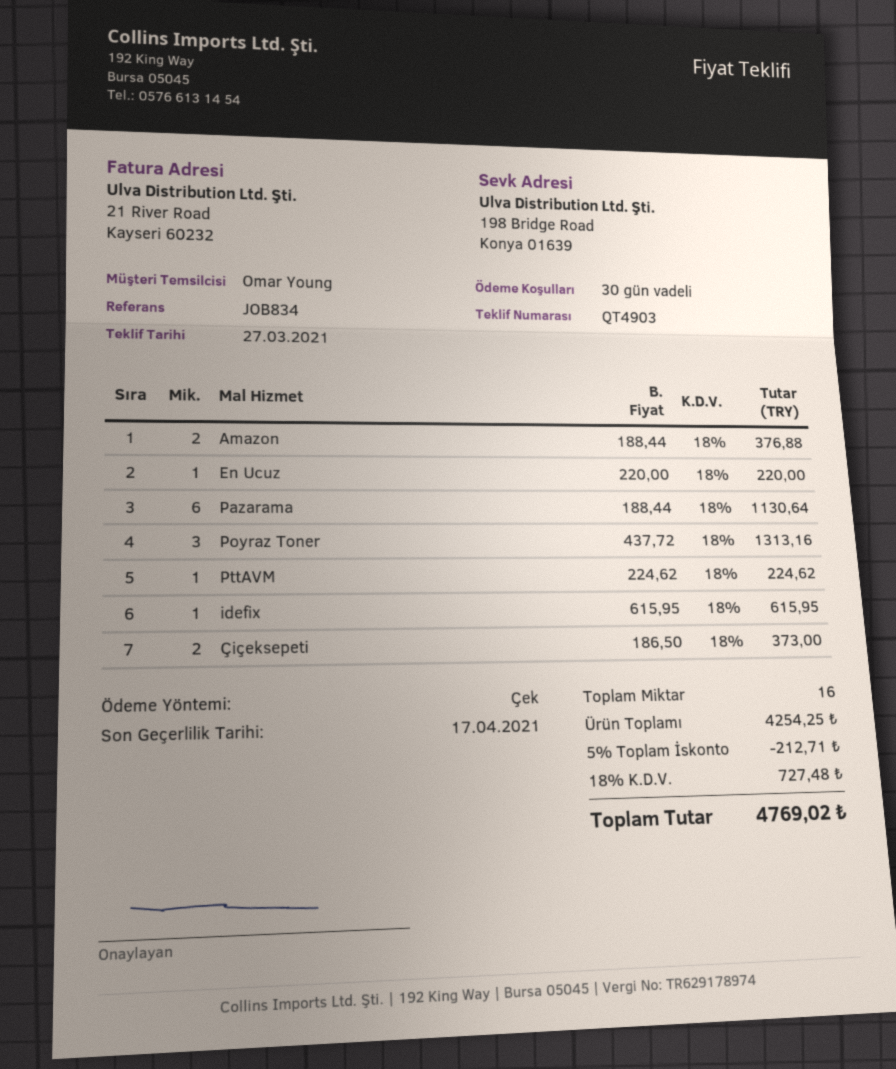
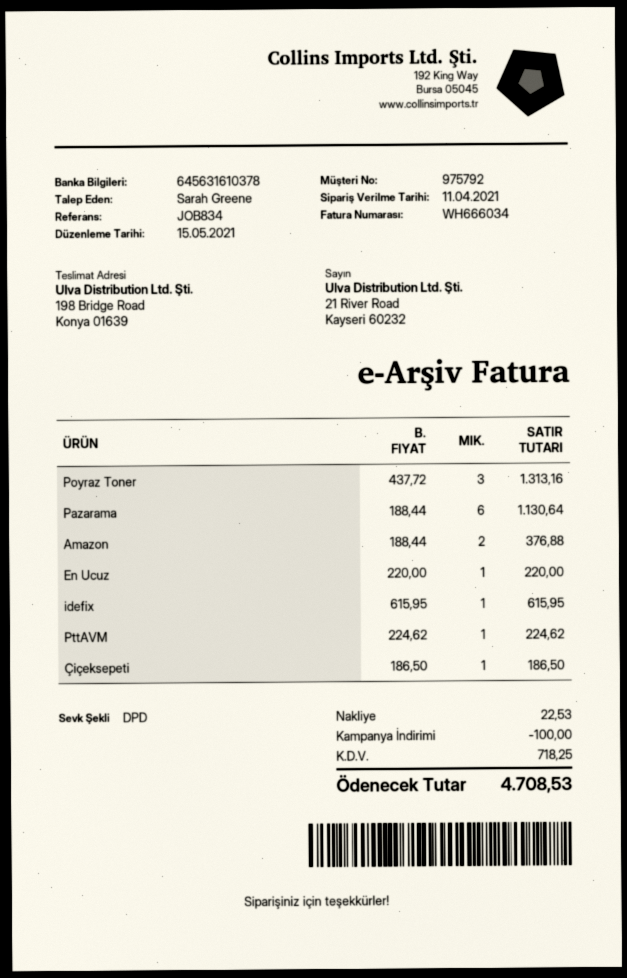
Çiçeksepeti: 2 x 186.50 = 373.00 -> 1 x 186.50 = 186.50
discount: 212.71 -> 100.00
shipping: none -> 22.53
tax: 727.48 -> 718.25
total: 4769.02 -> 4708.53

